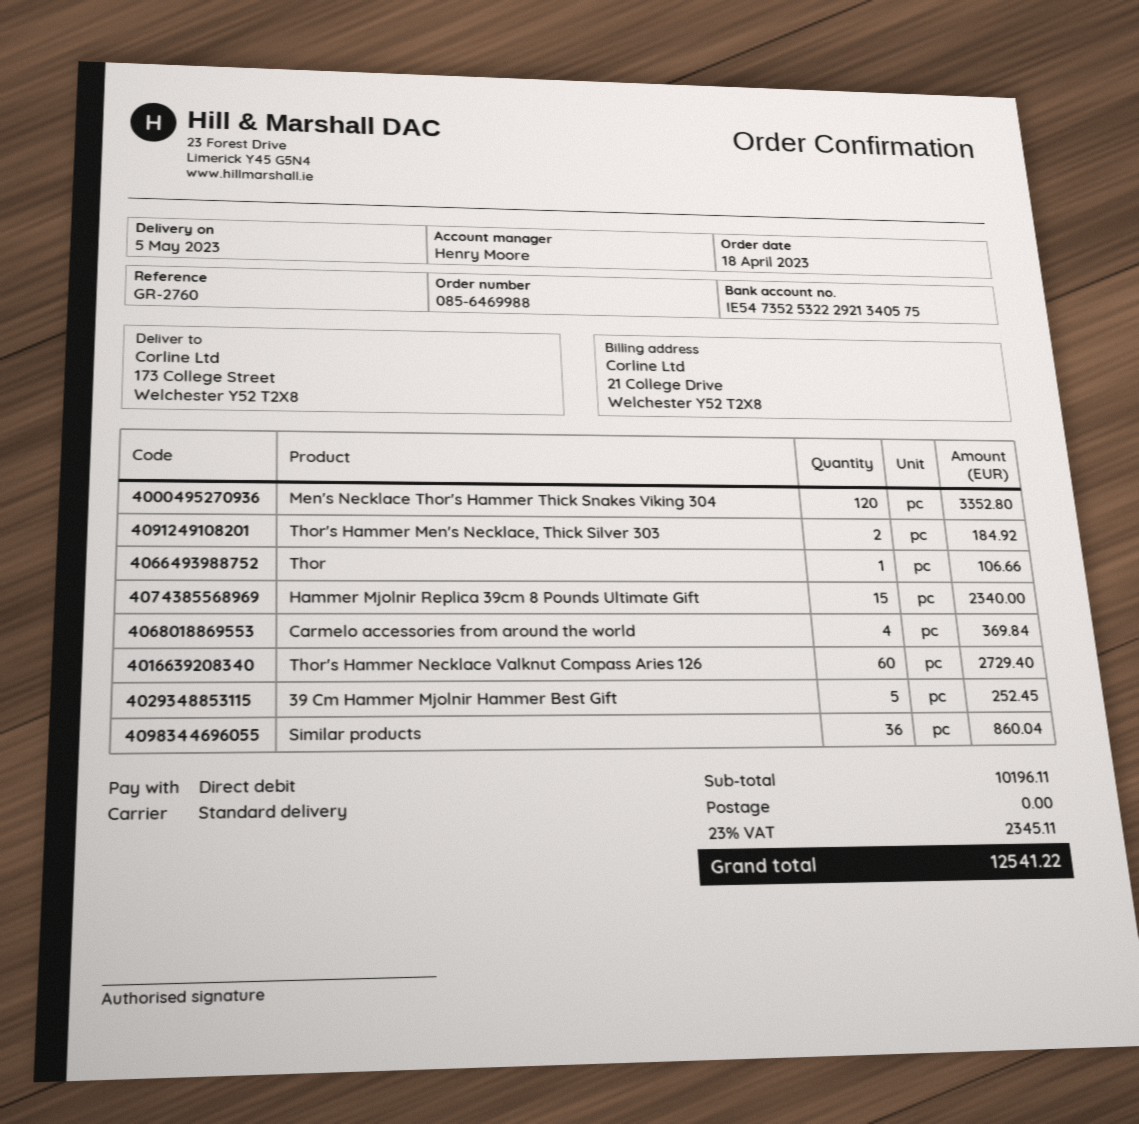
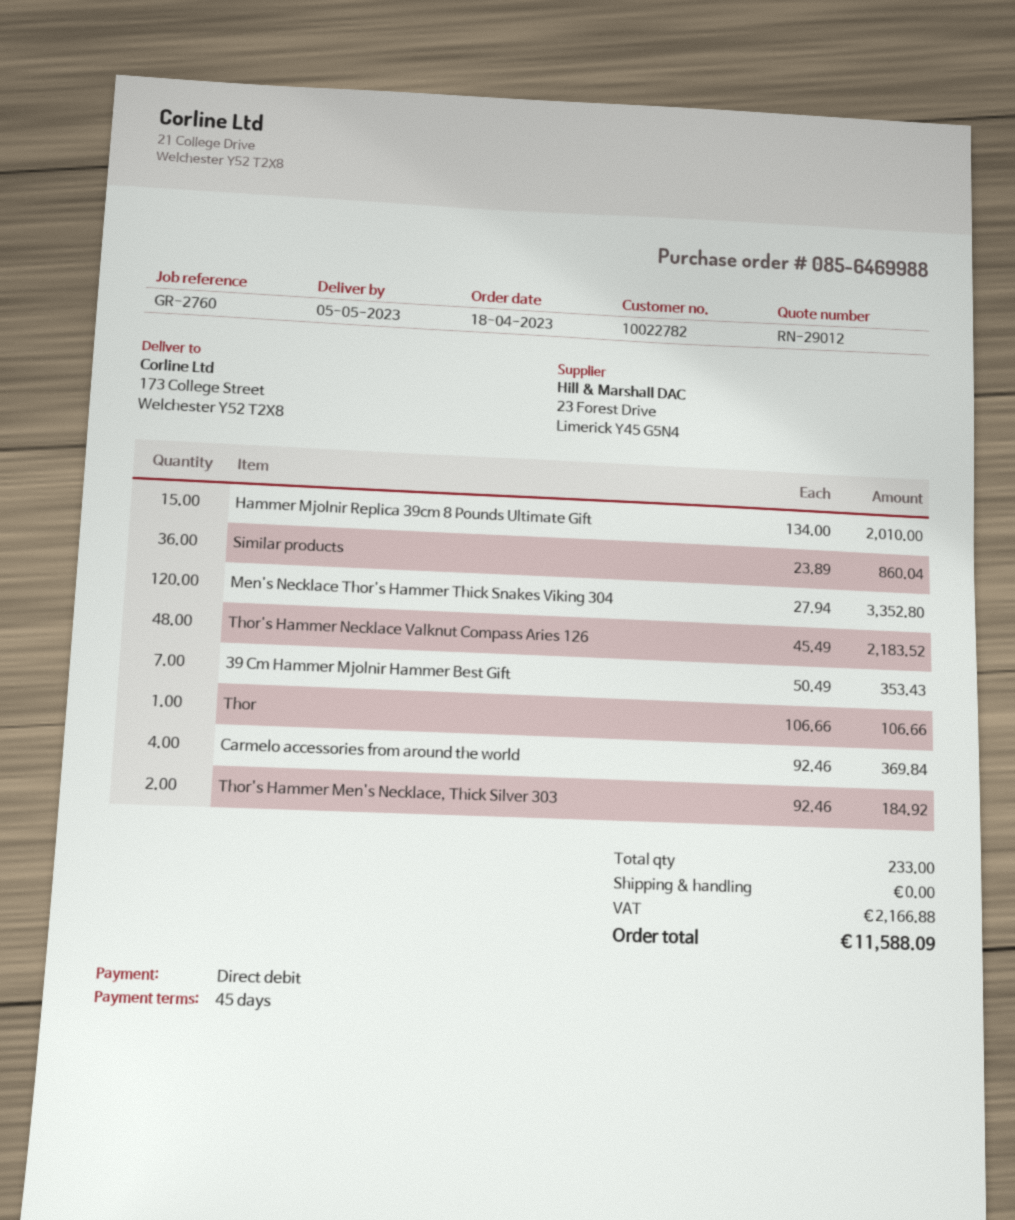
Hammer Mjolnir Replica 39cm 8 Pounds Ultimate Gift: 15 for 2340.00 -> 15 for 2010.00
Thor's Hammer Necklace Valknut Compass Aries 126: 60 for 2729.40 -> 48 for 2183.52
39 Cm Hammer Mjolnir Hammer Best Gift: 5 for 252.45 -> 7 for 353.43
tax: 2345.11 -> 2166.88
total: 12541.22 -> 11588.09

